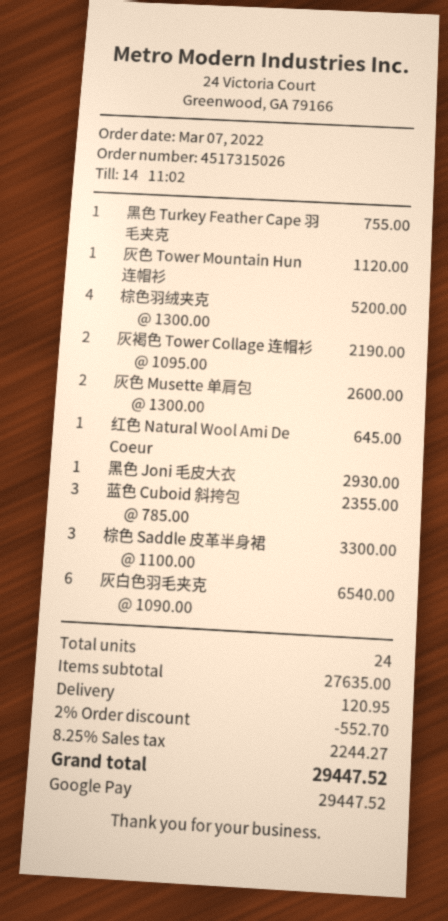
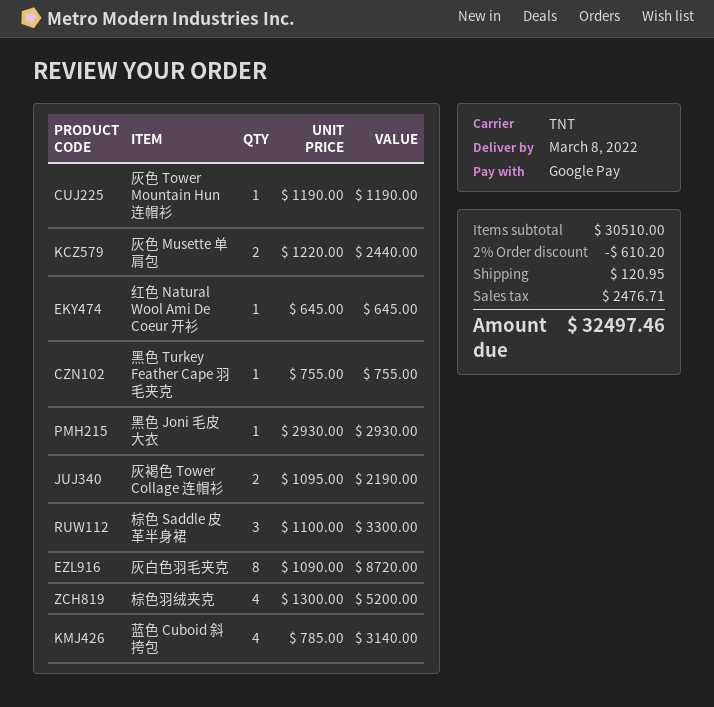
灰色 Tower Mountain Hun 连帽衫: 1 x 1120.00 = 1120.00 -> 1 x 1190.00 = 1190.00
灰色 Musette 单肩包: 2 x 1300.00 = 2600.00 -> 2 x 1220.00 = 2440.00
蓝色 Cuboid 斜挎包: 3 x 785.00 = 2355.00 -> 4 x 785.00 = 3140.00
灰白色羽毛夹克: 6 x 1090.00 = 6540.00 -> 8 x 1090.00 = 8720.00
subtotal: 27635.00 -> 30510.00
discount: 2% = 552.70 -> 2% = 610.20
tax: 2244.27 -> 2476.71
total: 29447.52 -> 32497.46

